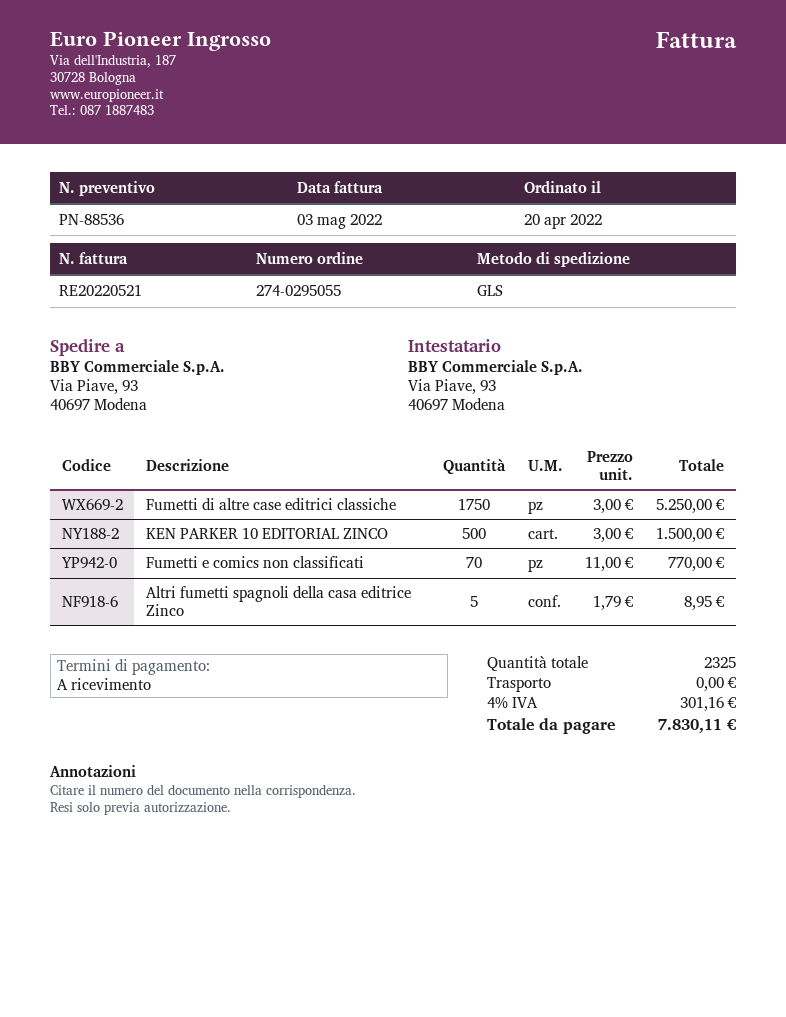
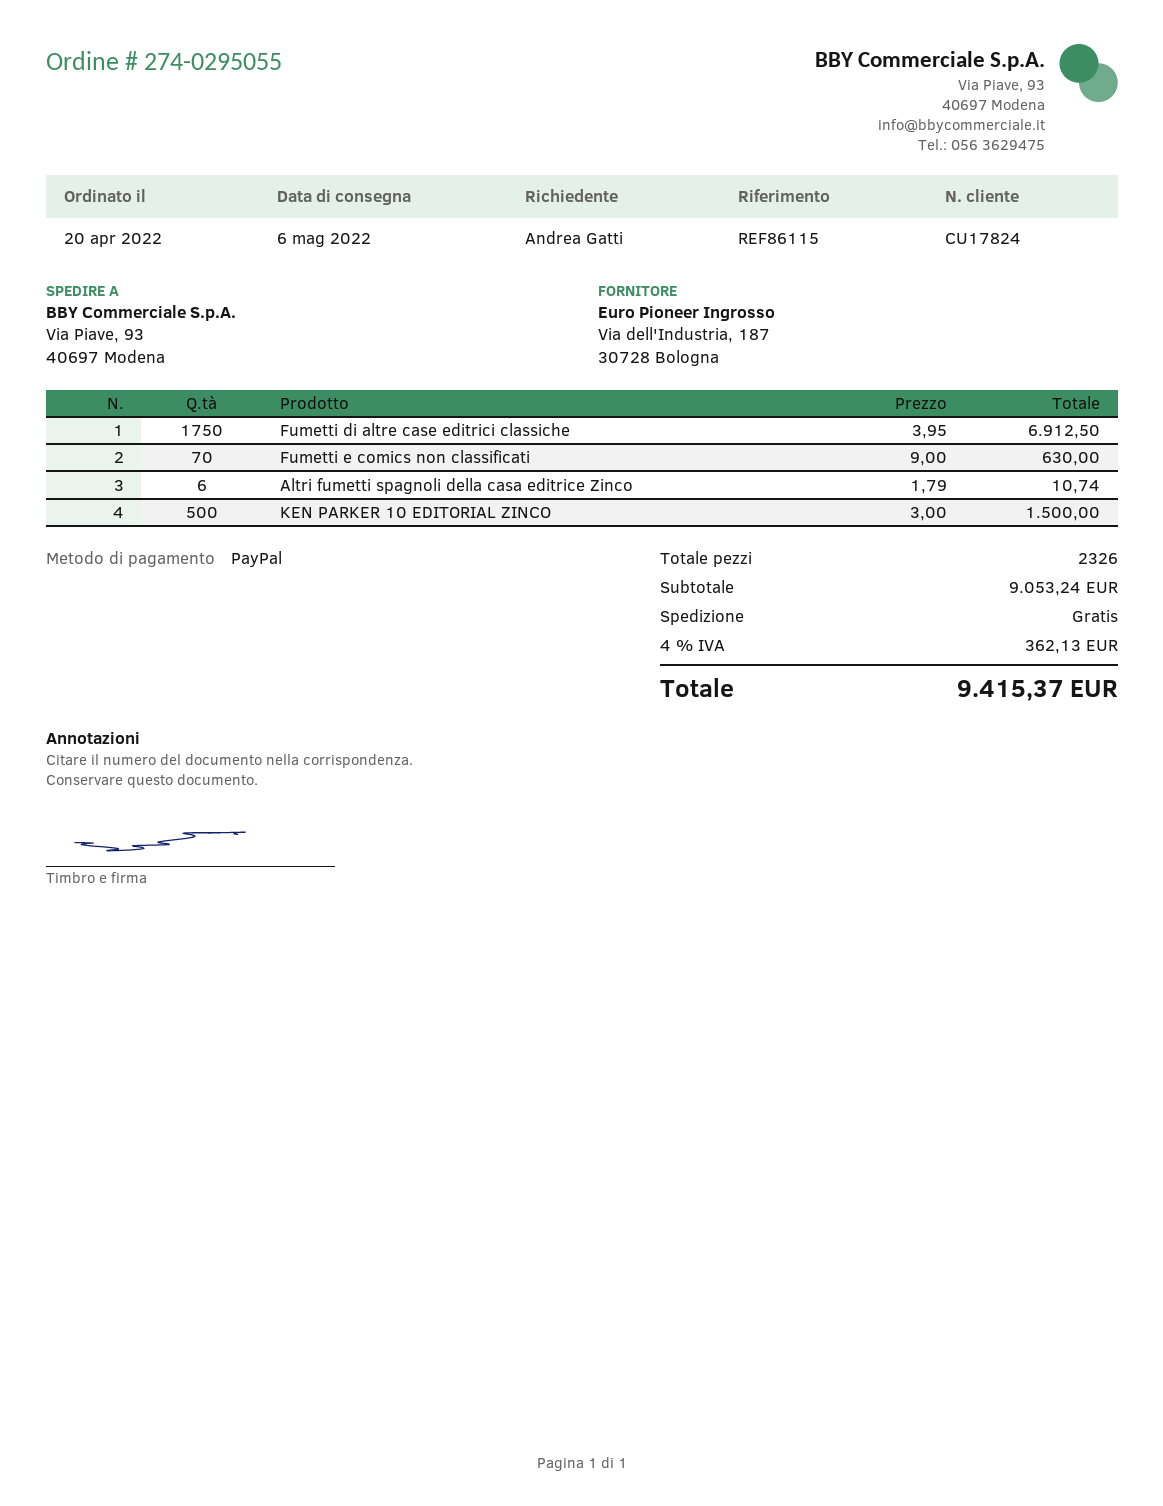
Fumetti di altre case editrici classiche: 1750 x 3.00 = 5250.00 -> 1750 x 3.95 = 6912.50
Fumetti e comics non classificati: 70 x 11.00 = 770.00 -> 70 x 9.00 = 630.00
Altri fumetti spagnoli della casa editrice Zinco: 5 x 1.79 = 8.95 -> 6 x 1.79 = 10.74
total quantity: 2325 -> 2326
tax: 4% = 301.16 -> 4% = 362.13
total: 7830.11 -> 9415.37

